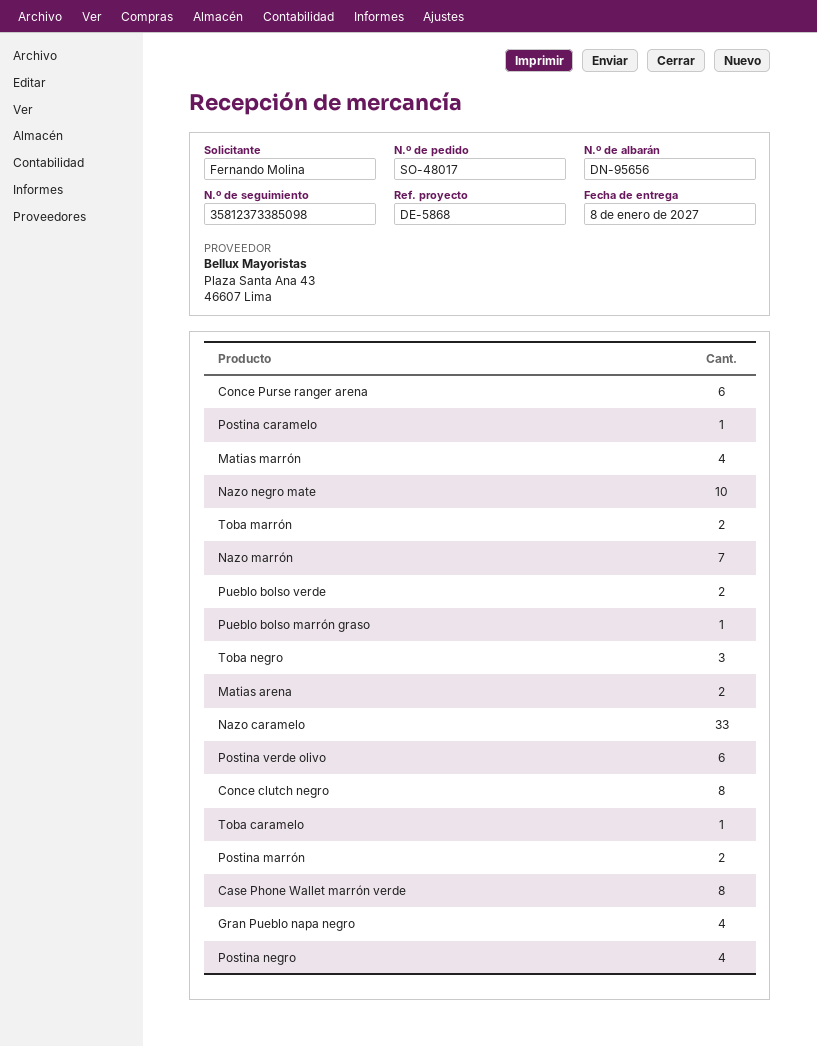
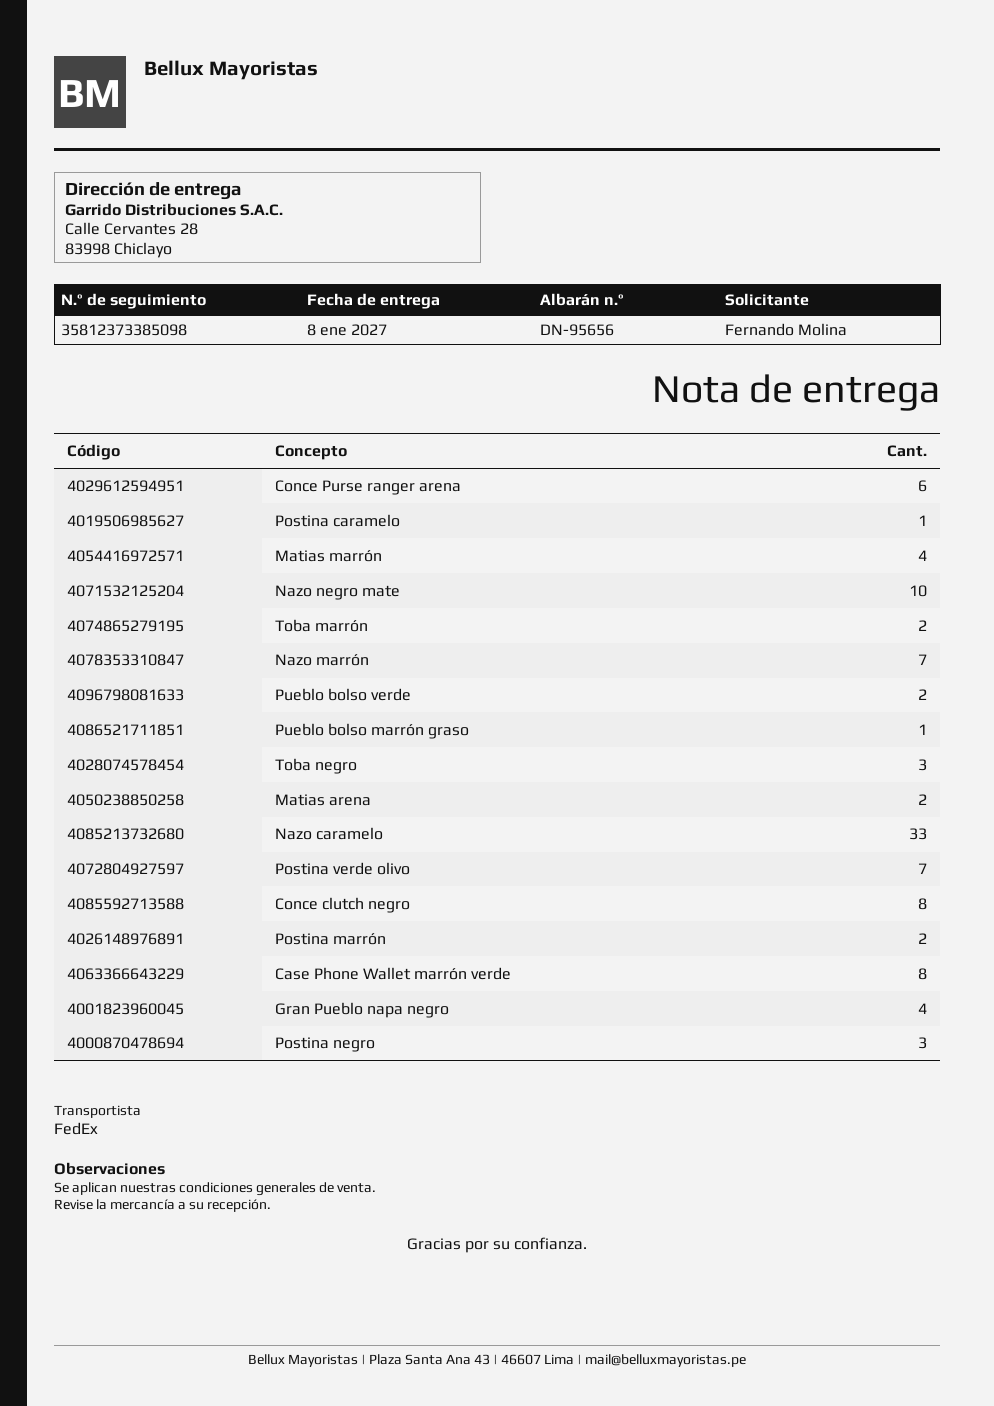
Postina verde olivo: 6 -> 7
Toba caramelo: 1 -> none
Postina negro: 4 -> 3

